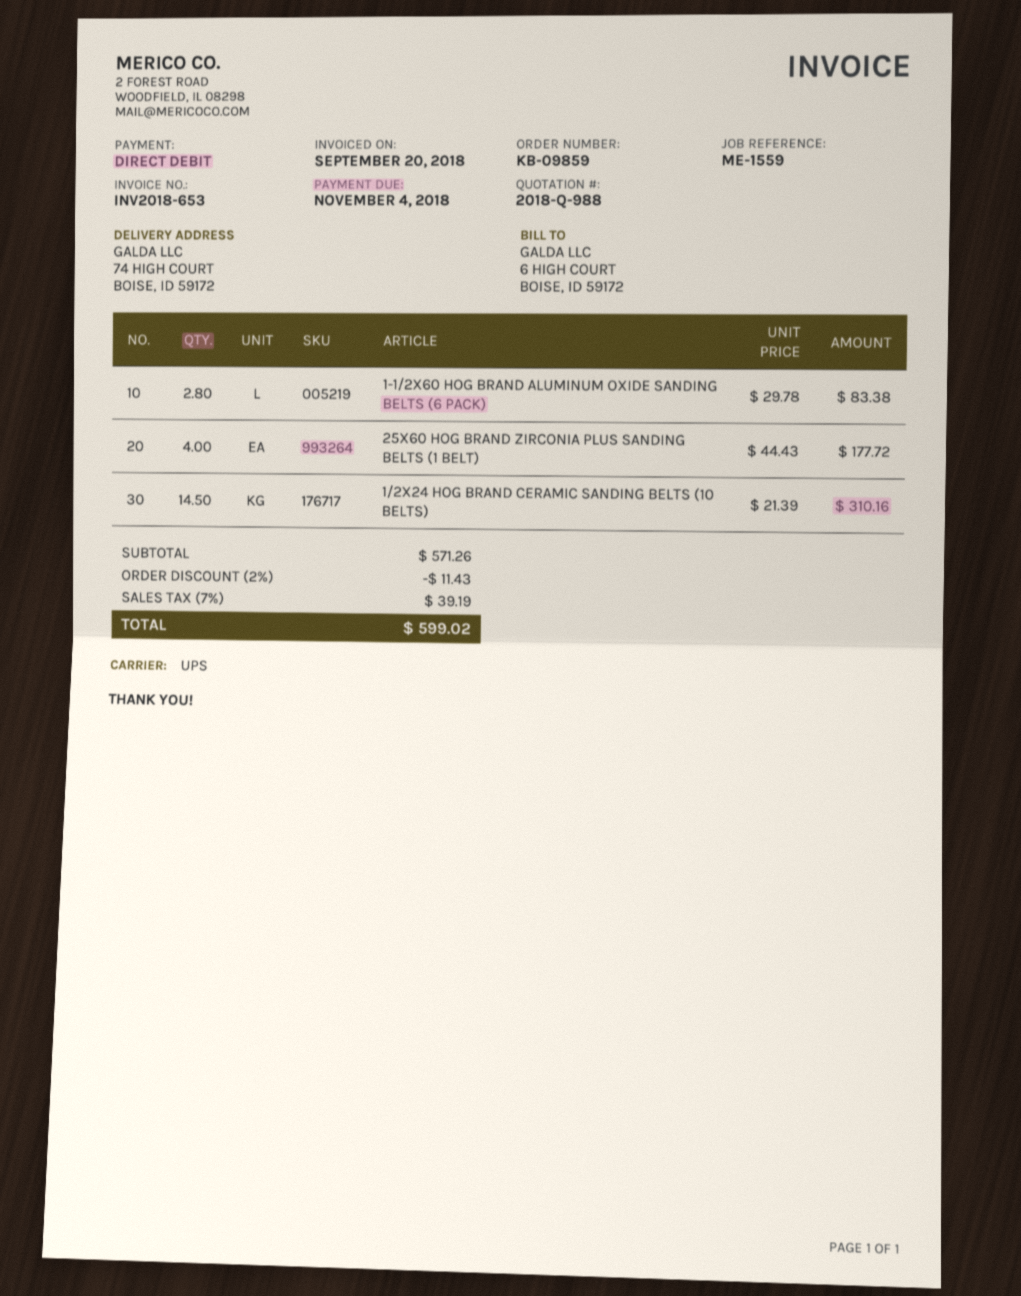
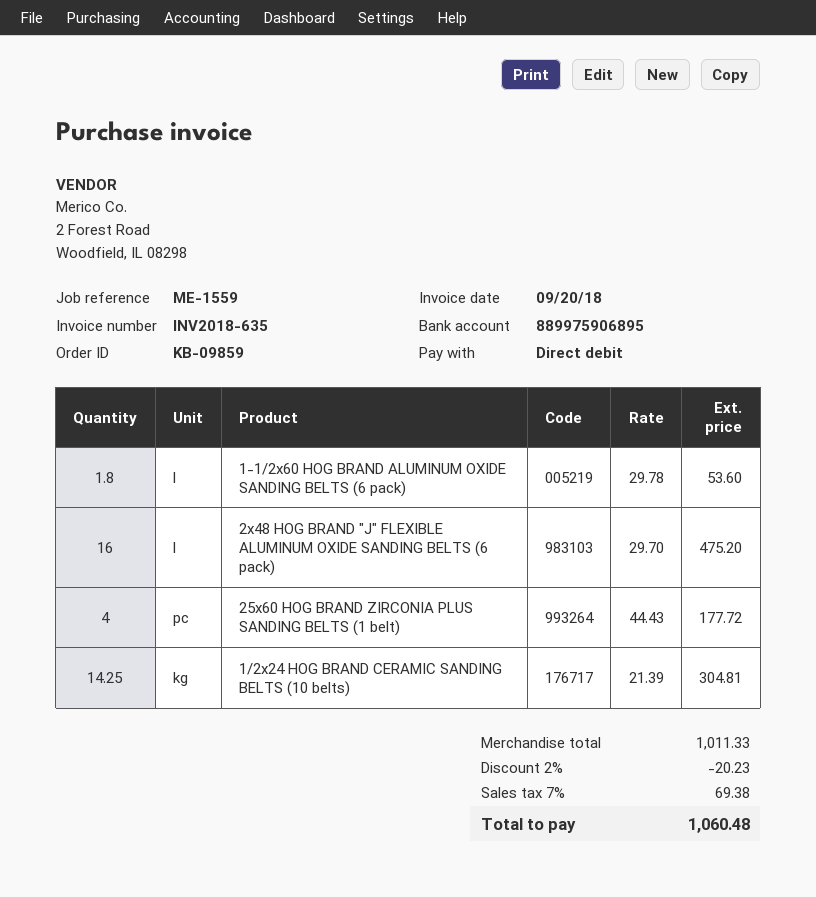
invoice number: INV2018-653 -> INV2018-635
1-1/2X60 HOG BRAND ALUMINUM OXIDE SANDING BELTS (6 PACK): 2.8 x 29.78 = 83.38 -> 1.8 x 29.78 = 53.60
1/2X24 HOG BRAND CERAMIC SANDING BELTS (10 BELTS): 14.5 x 21.39 = 310.16 -> 14.25 x 21.39 = 304.81
2x48 HOG BRAND "J" FLEXIBLE ALUMINUM OXIDE SANDING BELTS (6 pack): none -> 16 x 29.70 = 475.20
subtotal: 571.26 -> 1011.33
discount: 2% = 11.43 -> 2% = 20.23
tax: 7% = 39.19 -> 7% = 69.38
total: 599.02 -> 1060.48

